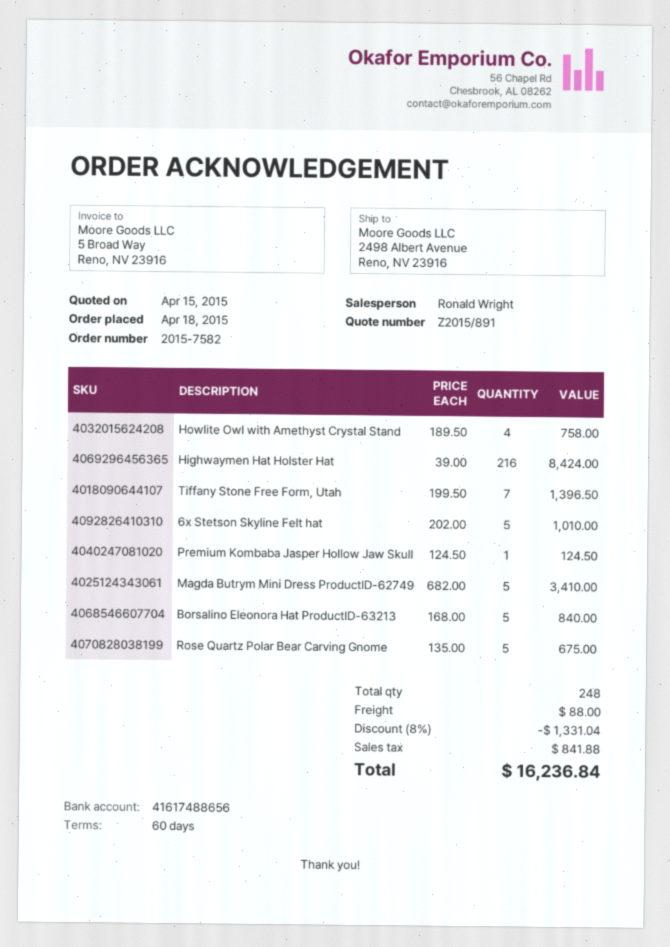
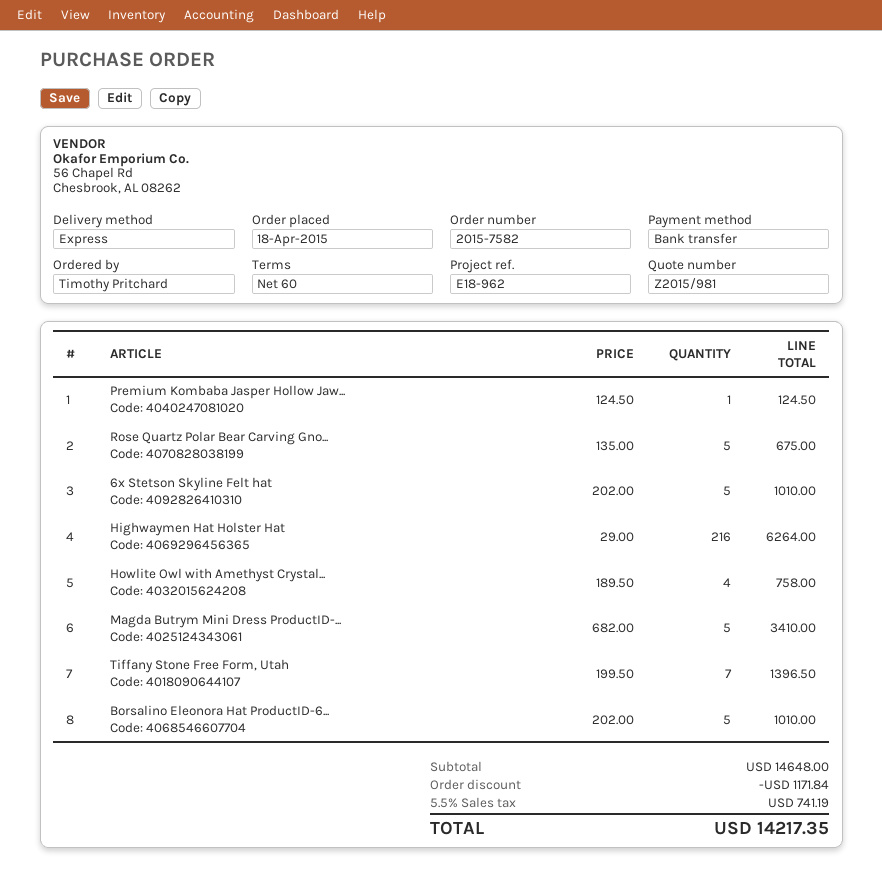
quote number: Z2015/891 -> Z2015/981
Highwaymen Hat Holster Hat: 216 x 39.00 = 8424.00 -> 216 x 29.00 = 6264.00
Borsalino Eleonora Hat ProductID-63213: 5 x 168.00 = 840.00 -> 5 x 202.00 = 1010.00
discount: 1331.04 -> 1171.84
shipping: 88.00 -> none
tax: 841.88 -> 741.19
total: 16236.84 -> 14217.35

